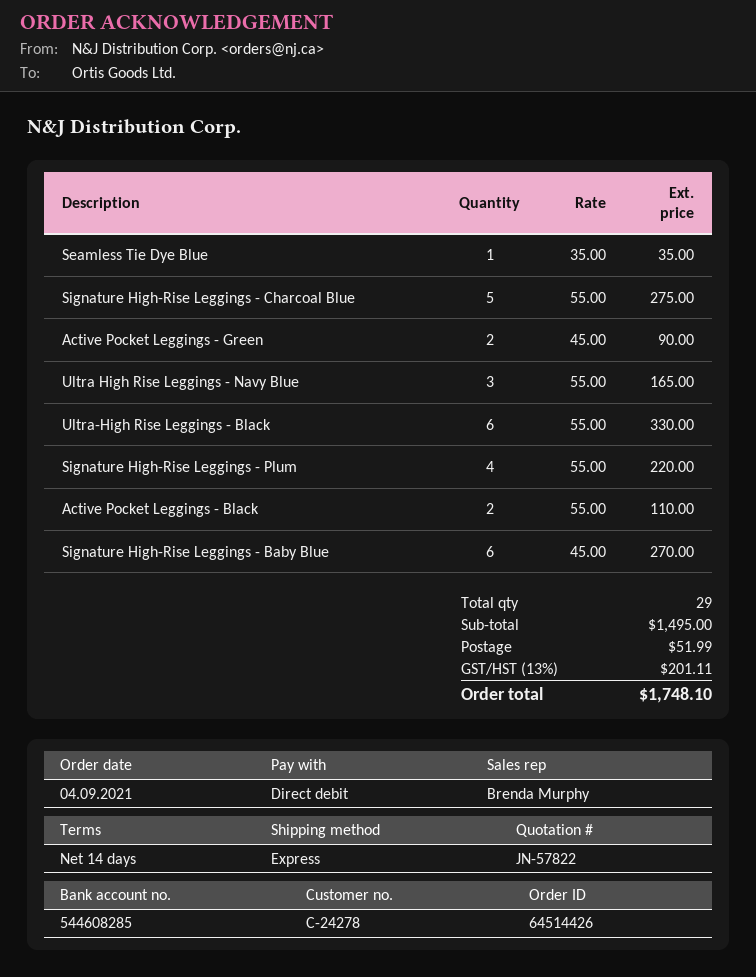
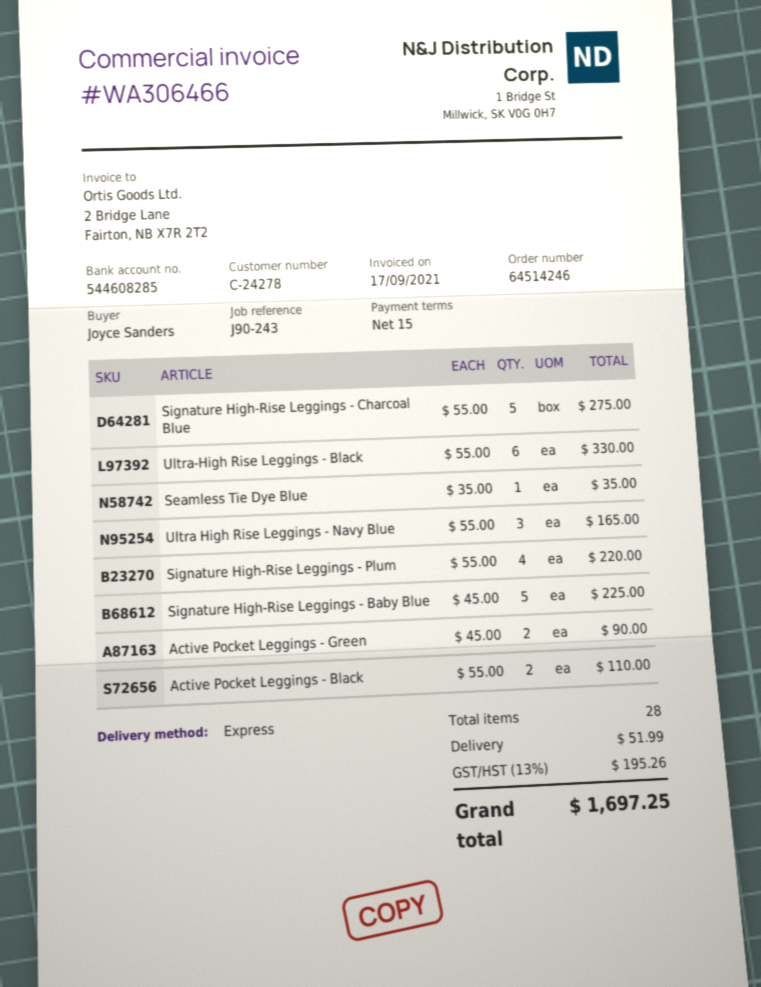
order number: 64514426 -> 64514246
payment terms: 14 days -> 15 days
Signature High-Rise Leggings - Baby Blue: 6 x 45.00 = 270.00 -> 5 x 45.00 = 225.00
total quantity: 29 -> 28
tax: 13% = 201.11 -> 13% = 195.26
total: 1748.10 -> 1697.25

